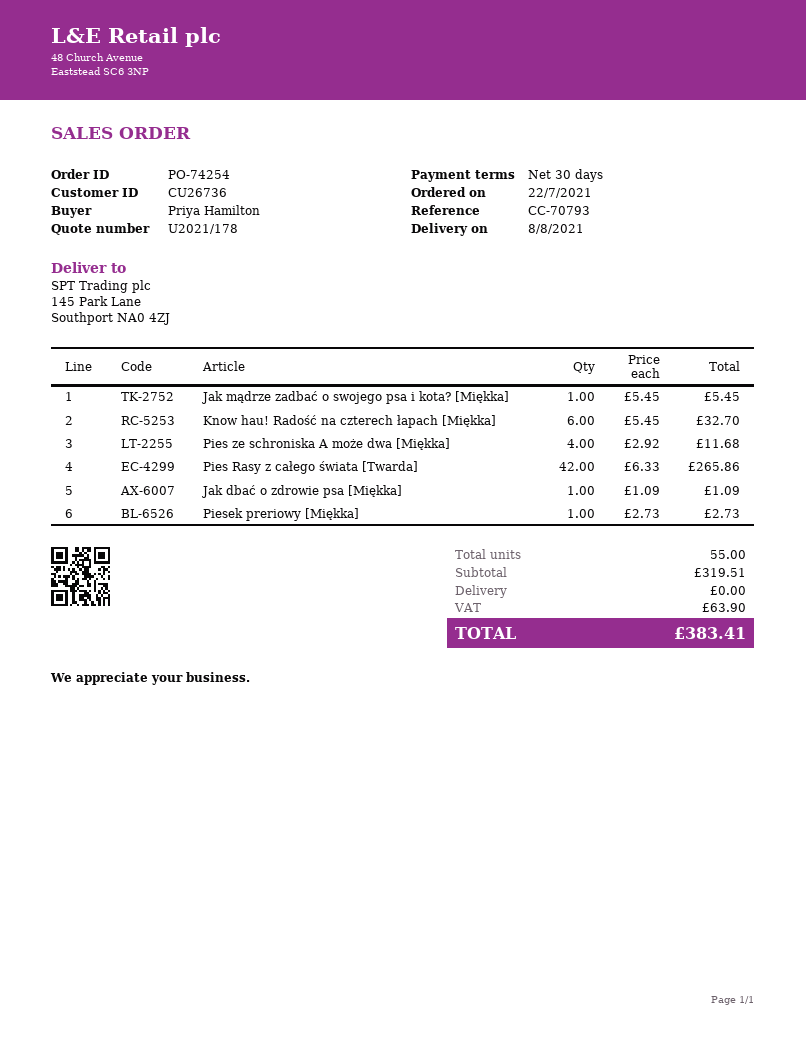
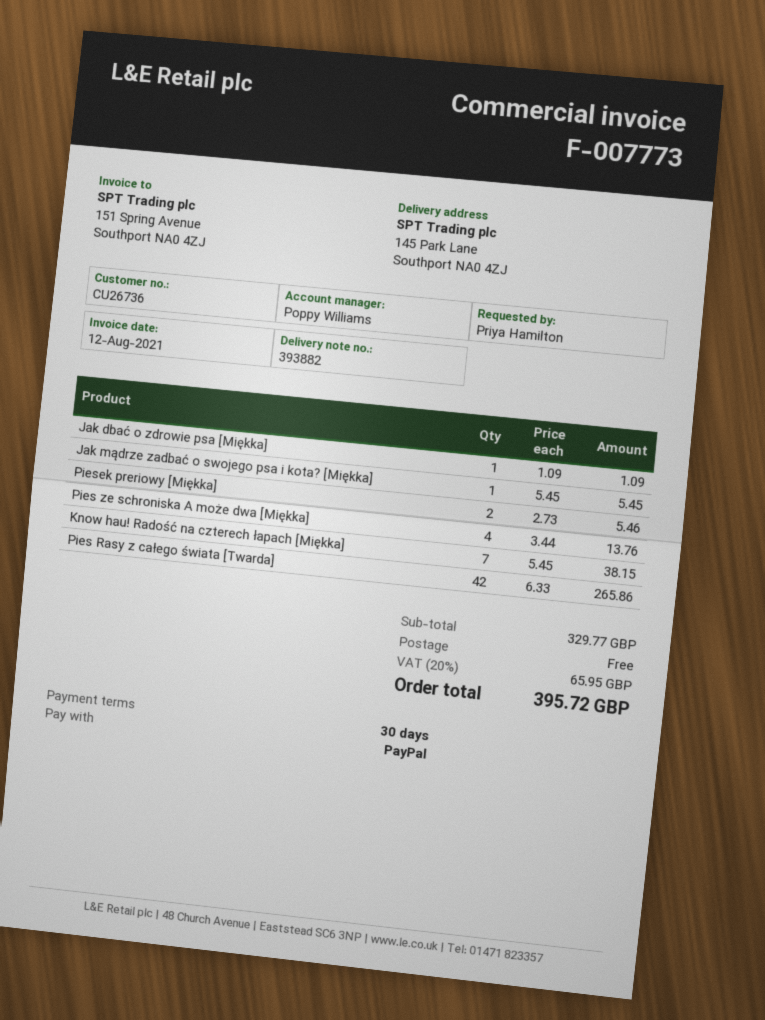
Know hau! Radość na czterech łapach [Miękka]: 6 x 5.45 = 32.70 -> 7 x 5.45 = 38.15
Pies ze schroniska A może dwa [Miękka]: 4 x 2.92 = 11.68 -> 4 x 3.44 = 13.76
Piesek preriowy [Miękka]: 1 x 2.73 = 2.73 -> 2 x 2.73 = 5.46
subtotal: 319.51 -> 329.77
tax: 63.90 -> 65.95
total: 383.41 -> 395.72

